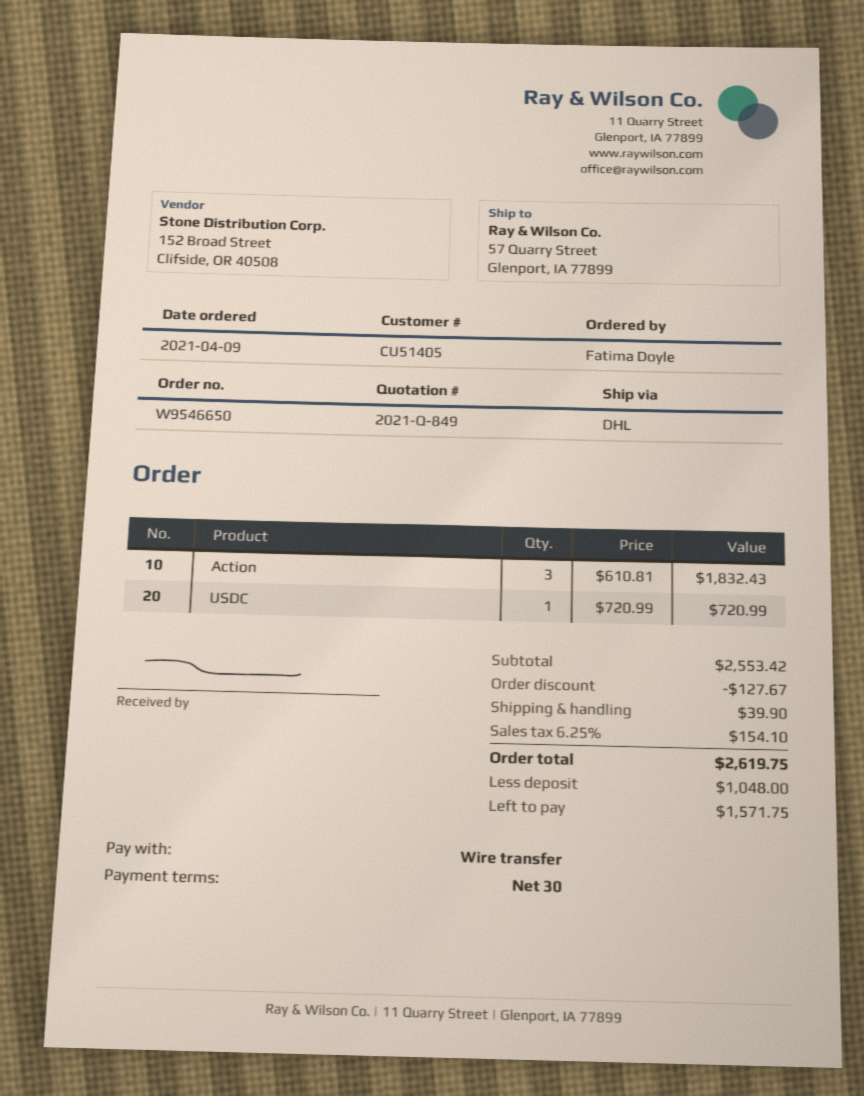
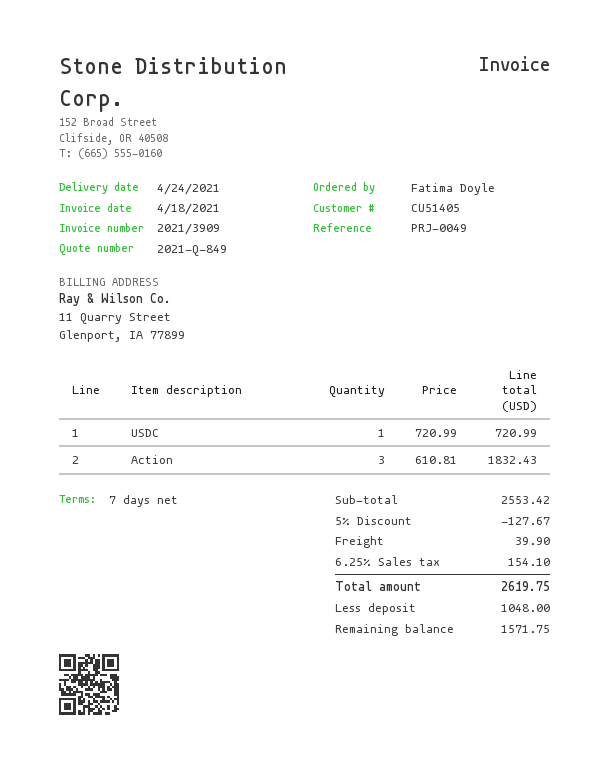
payment terms: 30 days -> 7 days

